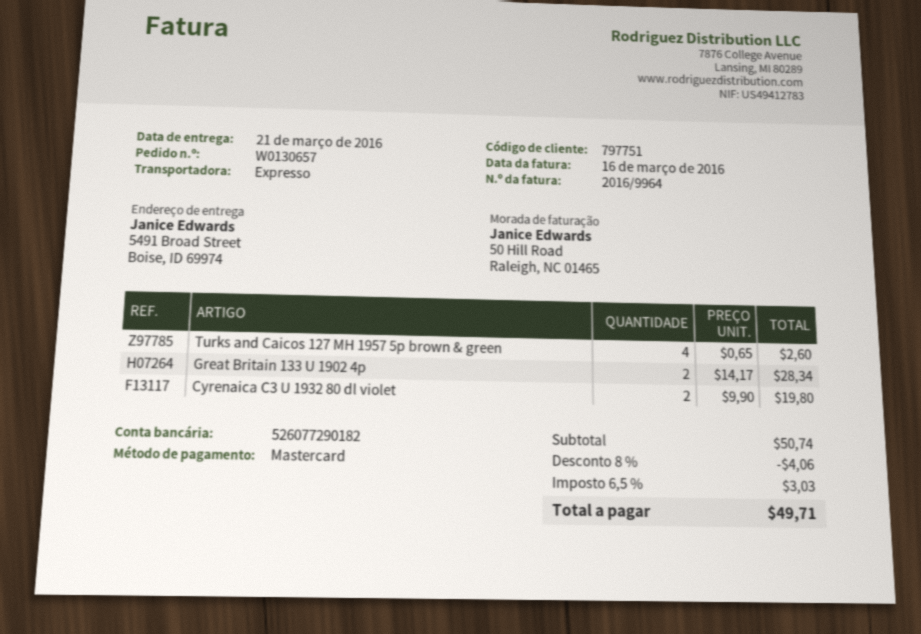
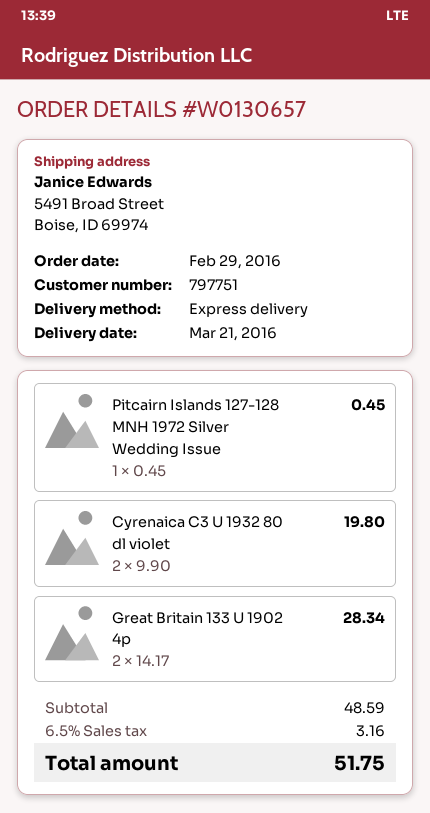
Turks and Caicos 127 MH 1957 5p brown & green: 4 x 0.65 = 2.60 -> none
Pitcairn Islands 127-128 MNH 1972 Silver Wedding Issue: none -> 1 x 0.45 = 0.45
subtotal: 50.74 -> 48.59
discount: 8% = 4.06 -> none
tax: 6.5% = 3.03 -> 6.5% = 3.16
total: 49.71 -> 51.75

